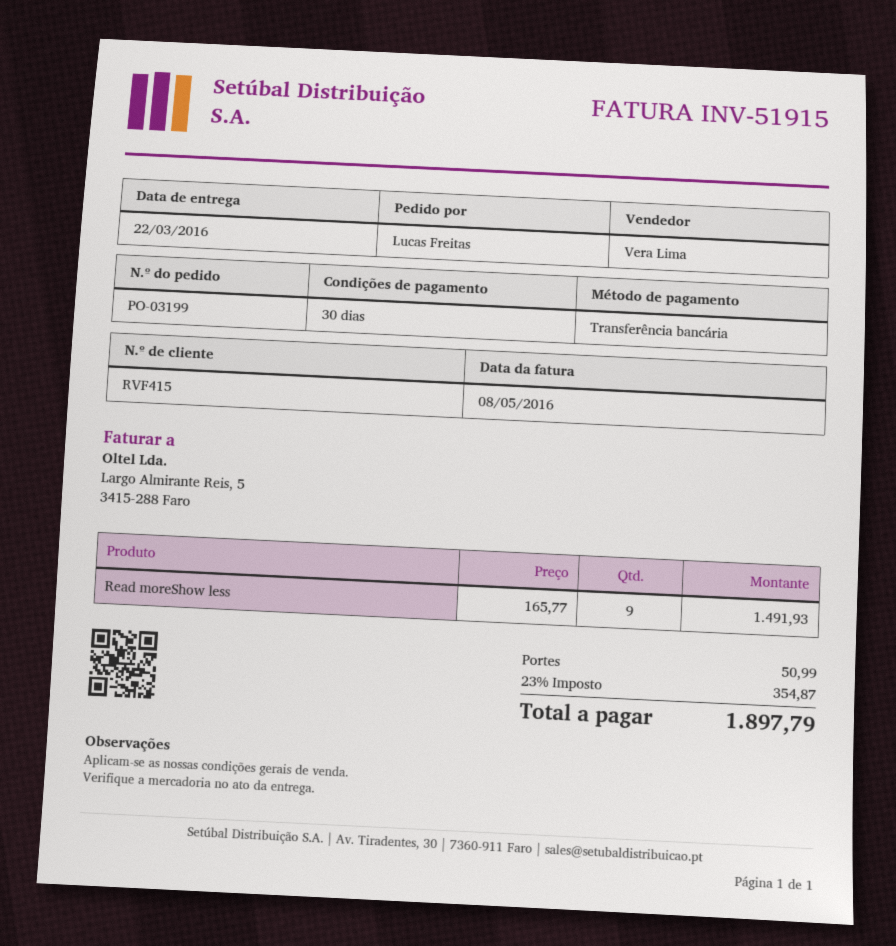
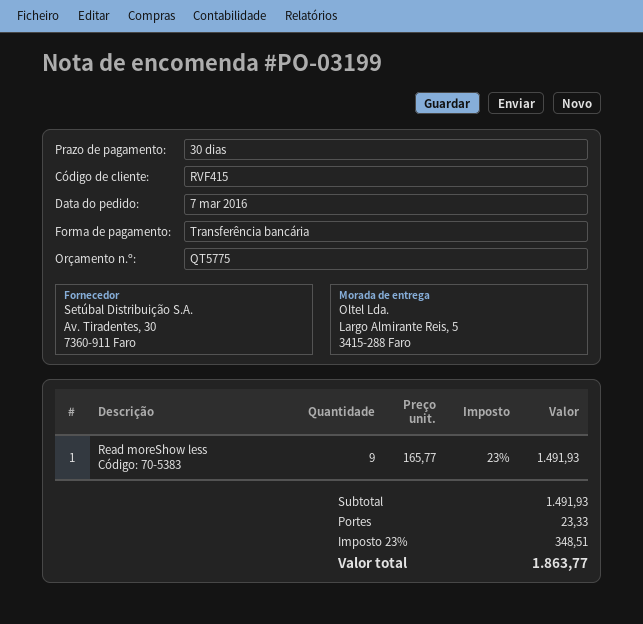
shipping: 50.99 -> 23.33
tax: 23% = 354.87 -> 23% = 348.51
total: 1897.79 -> 1863.77

